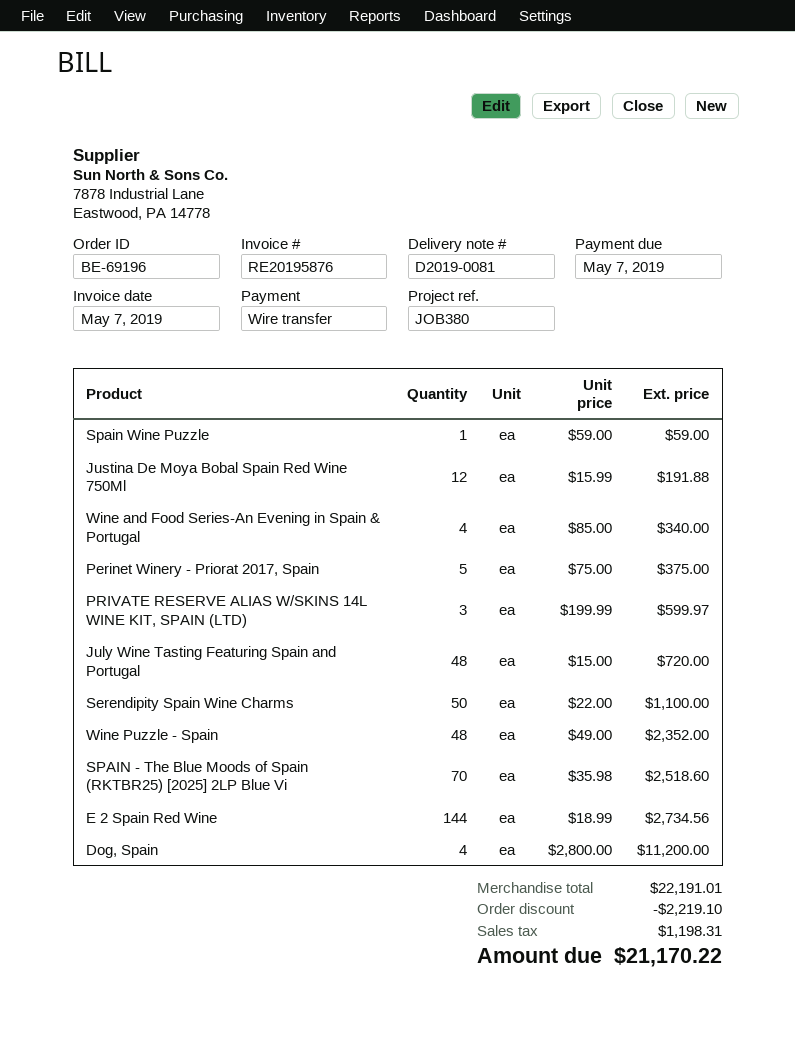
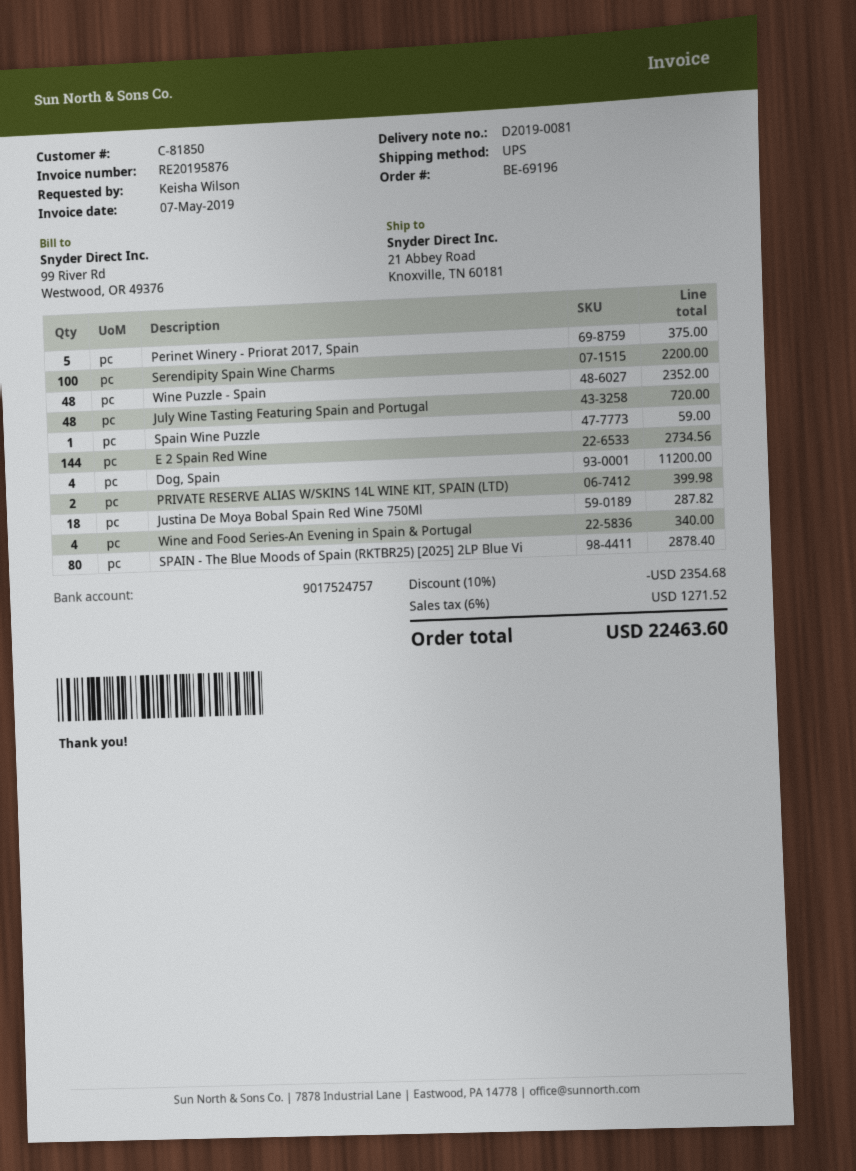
Justina De Moya Bobal Spain Red Wine 750Ml: 12 for 191.88 -> 18 for 287.82
PRIVATE RESERVE ALIAS W/SKINS 14L WINE KIT, SPAIN (LTD): 3 for 599.97 -> 2 for 399.98
Serendipity Spain Wine Charms: 50 for 1100.00 -> 100 for 2200.00
SPAIN - The Blue Moods of Spain (RKTBR25) [2025] 2LP Blue Vi: 70 for 2518.60 -> 80 for 2878.40
discount: 2219.10 -> 2354.68
tax: 1198.31 -> 1271.52
total: 21170.22 -> 22463.60

